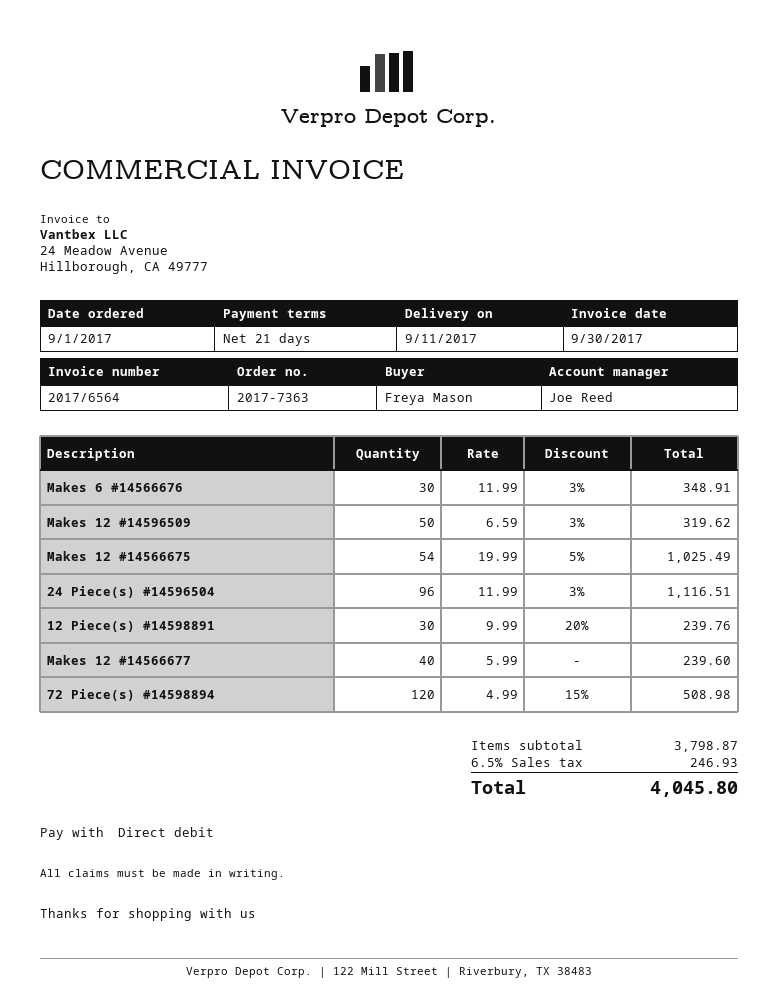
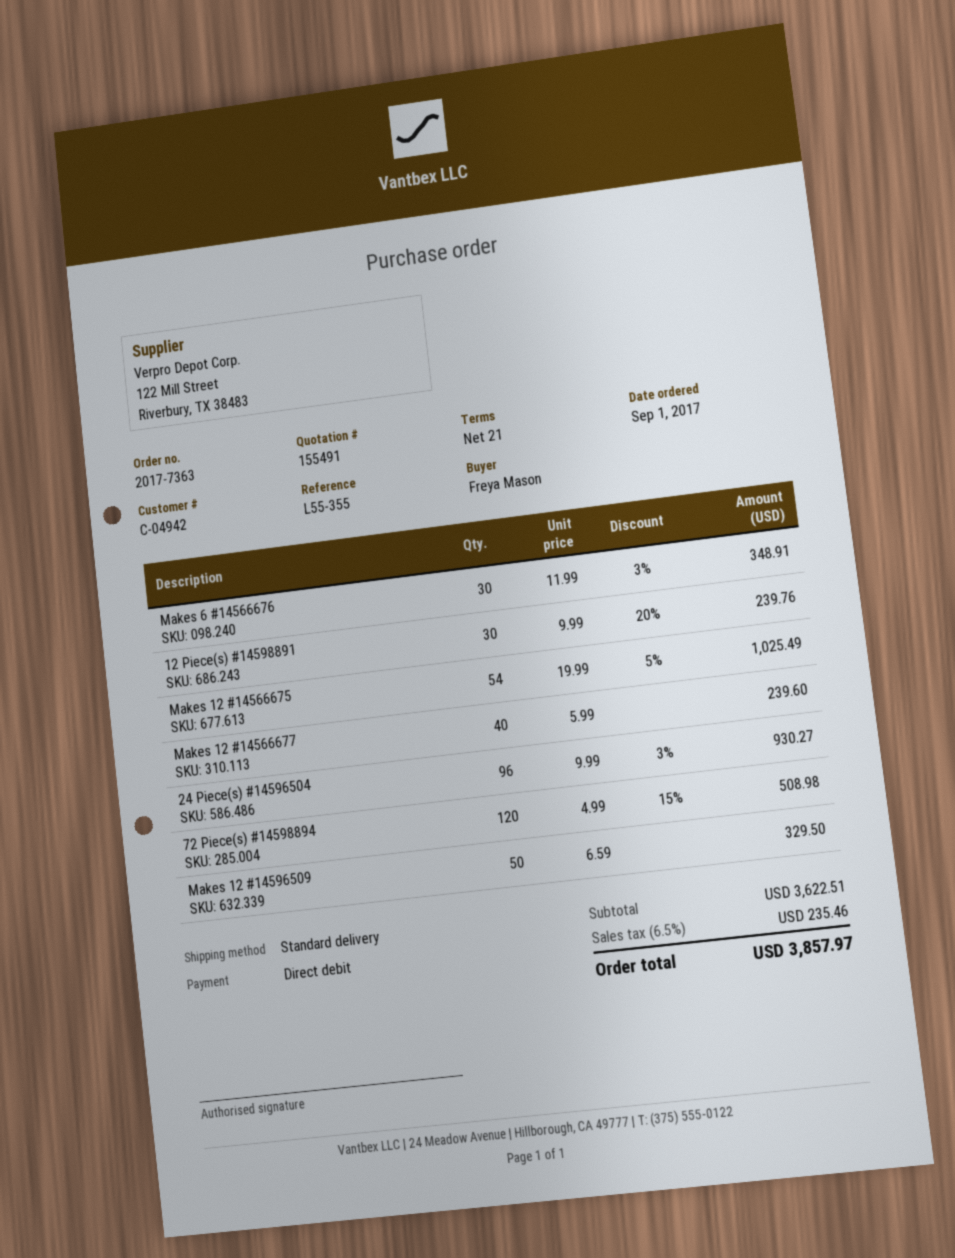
Makes 12 #14596509: 50 x 6.59 - 3% = 319.62 -> 50 x 6.59 = 329.50
24 Piece(s) #14596504: 96 x 11.99 - 3% = 1116.51 -> 96 x 9.99 - 3% = 930.27
subtotal: 3798.87 -> 3622.51
tax: 6.5% = 246.93 -> 6.5% = 235.46
total: 4045.80 -> 3857.97

